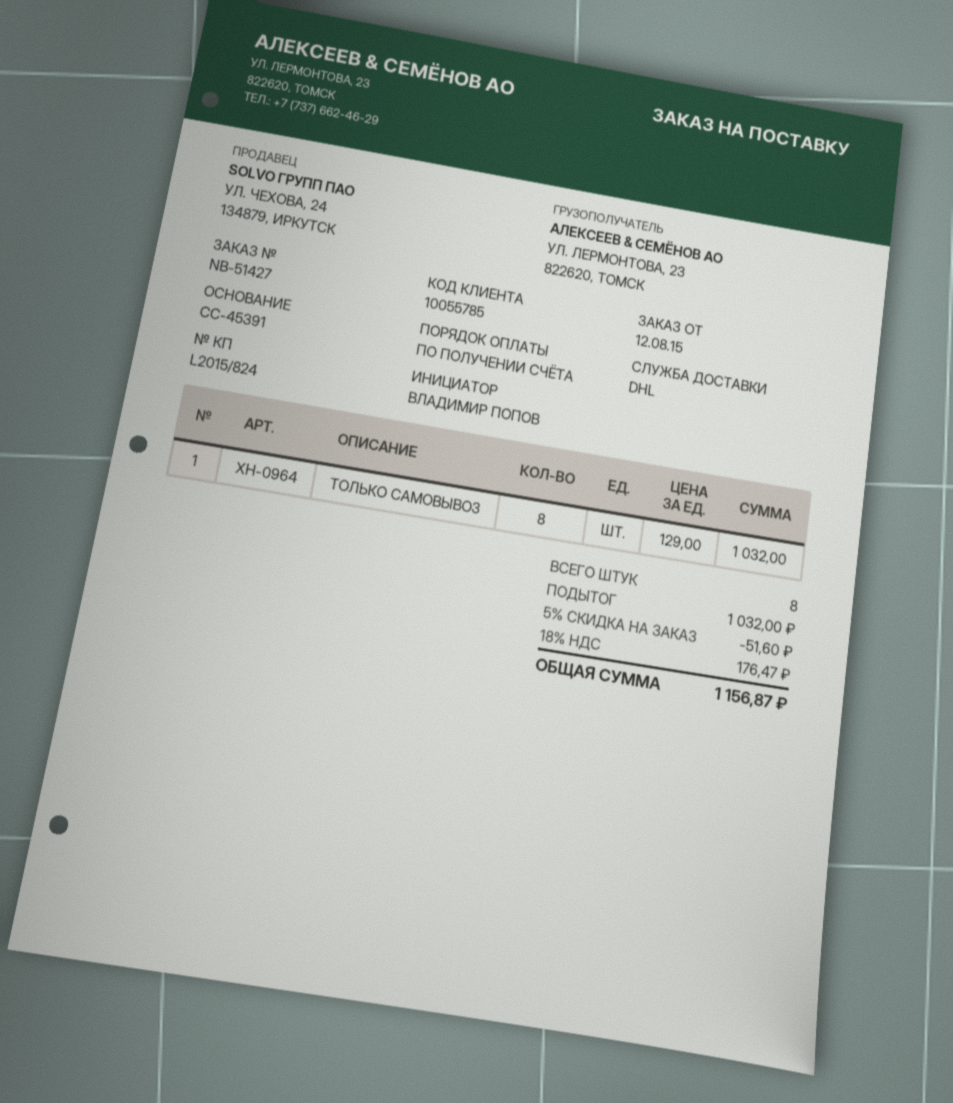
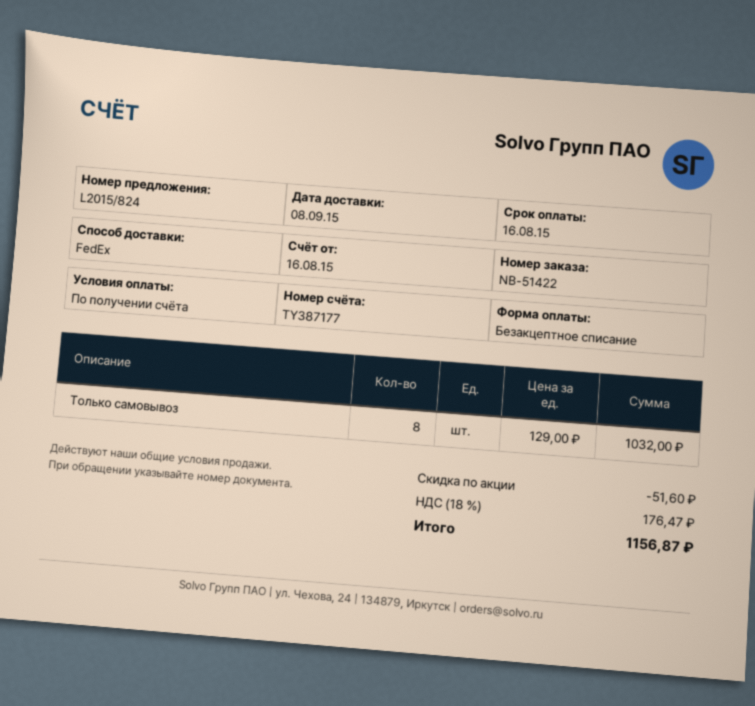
order number: NB-51427 -> NB-51422
shipping method: DHL -> FedEx

